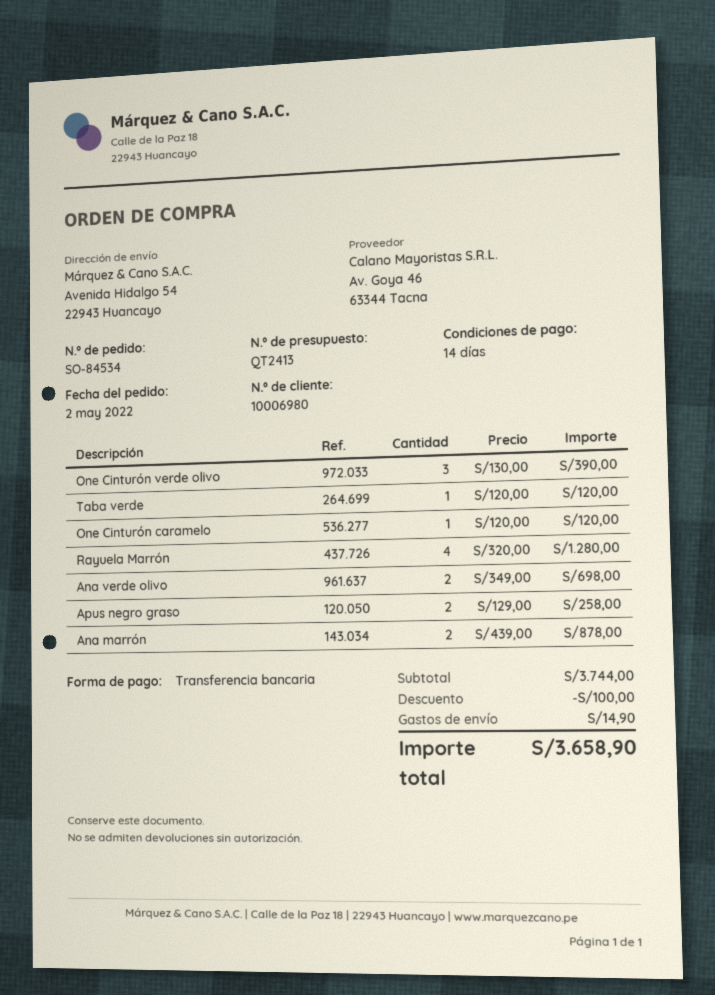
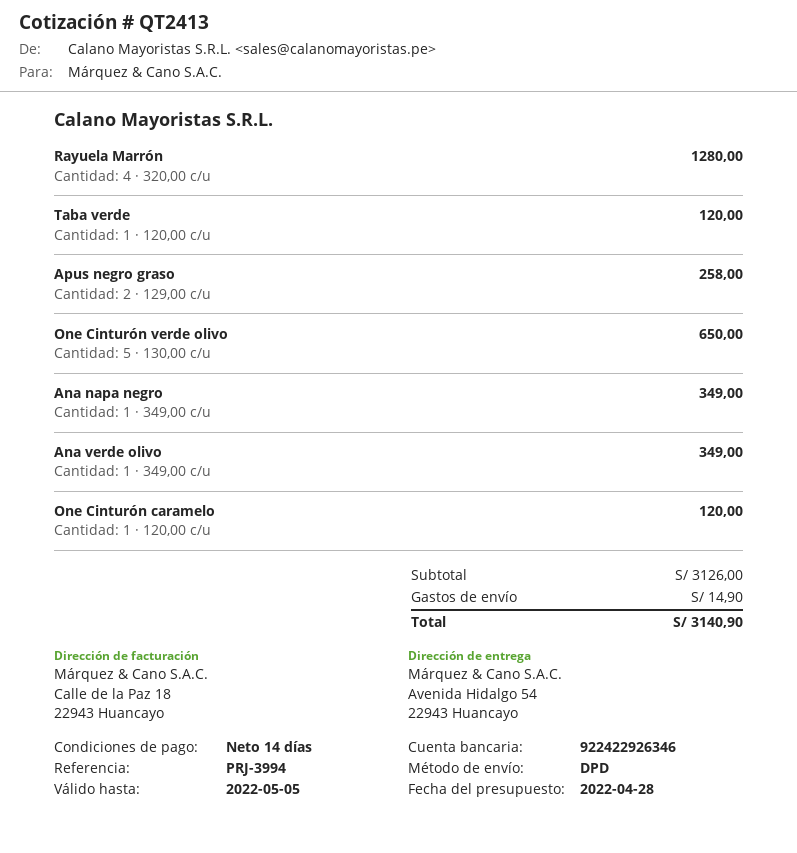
One Cinturón verde olivo: 3 x 130.00 = 390.00 -> 5 x 130.00 = 650.00
Ana verde olivo: 2 x 349.00 = 698.00 -> 1 x 349.00 = 349.00
Ana marrón: 2 x 439.00 = 878.00 -> none
Ana napa negro: none -> 1 x 349.00 = 349.00
subtotal: 3744.00 -> 3126.00
discount: 100.00 -> none
total: 3658.90 -> 3140.90

